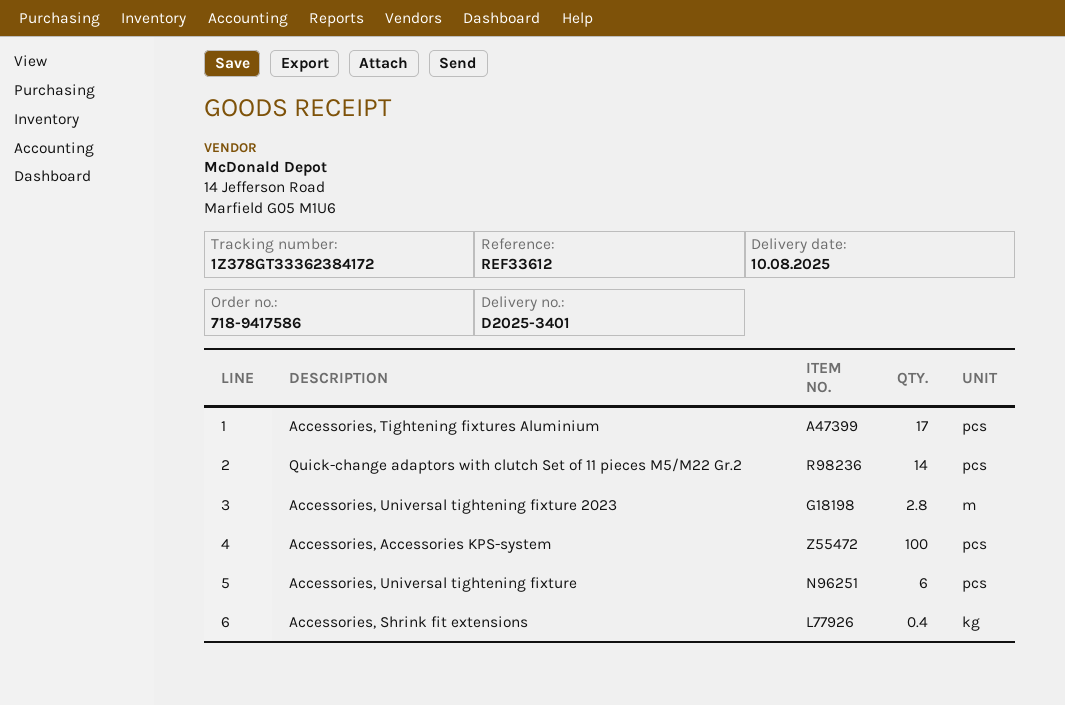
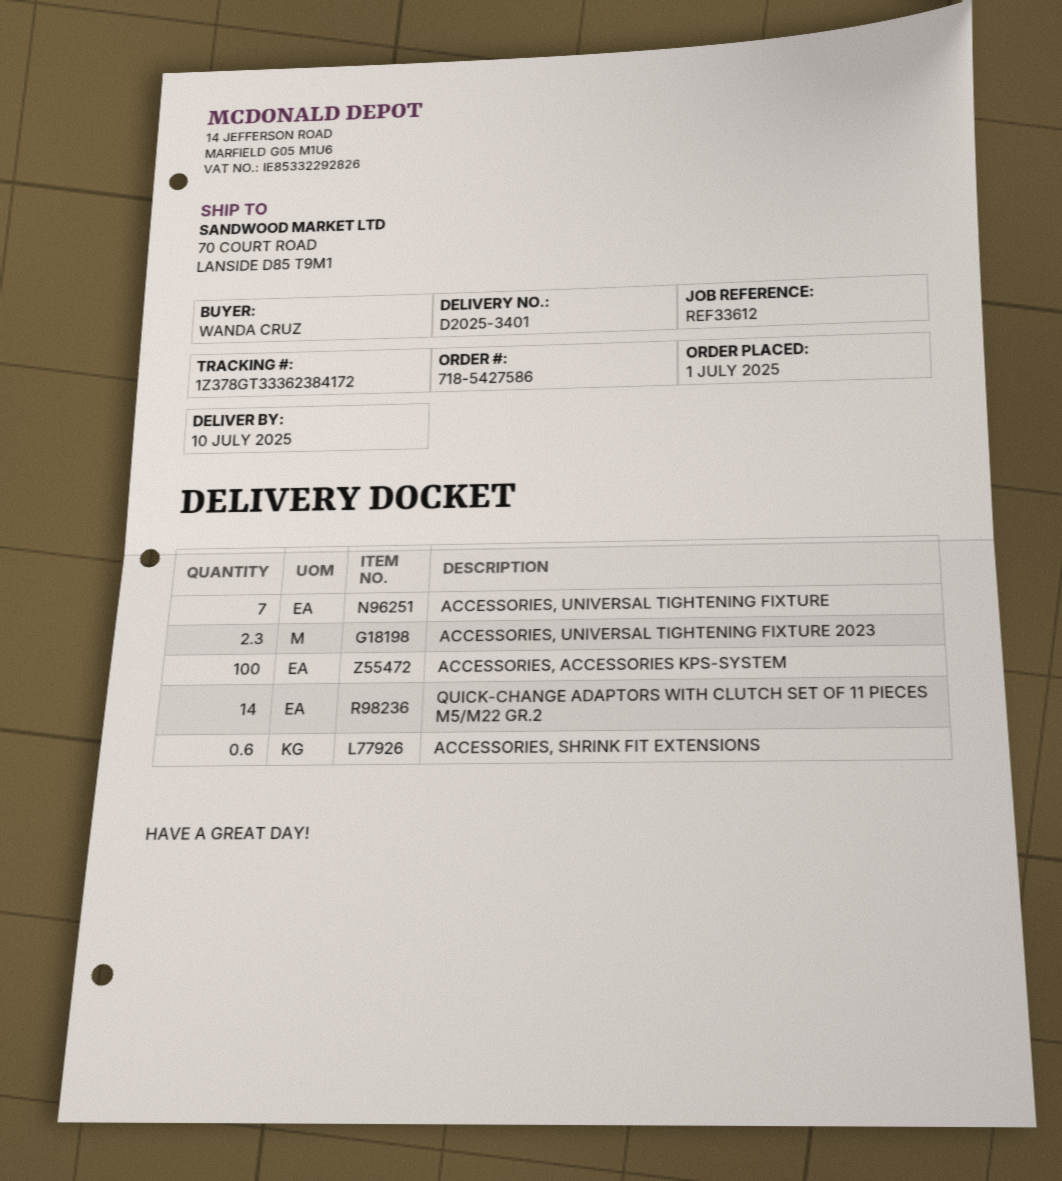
order number: 718-9417586 -> 718-5427586
delivery date: 2025-08-10 -> 2025-07-10
Accessories, Tightening fixtures Aluminium: 17 -> none
Accessories, Universal tightening fixture 2023: 2.8 -> 2.3
Accessories, Universal tightening fixture: 6 -> 7
Accessories, Shrink fit extensions: 0.4 -> 0.6

